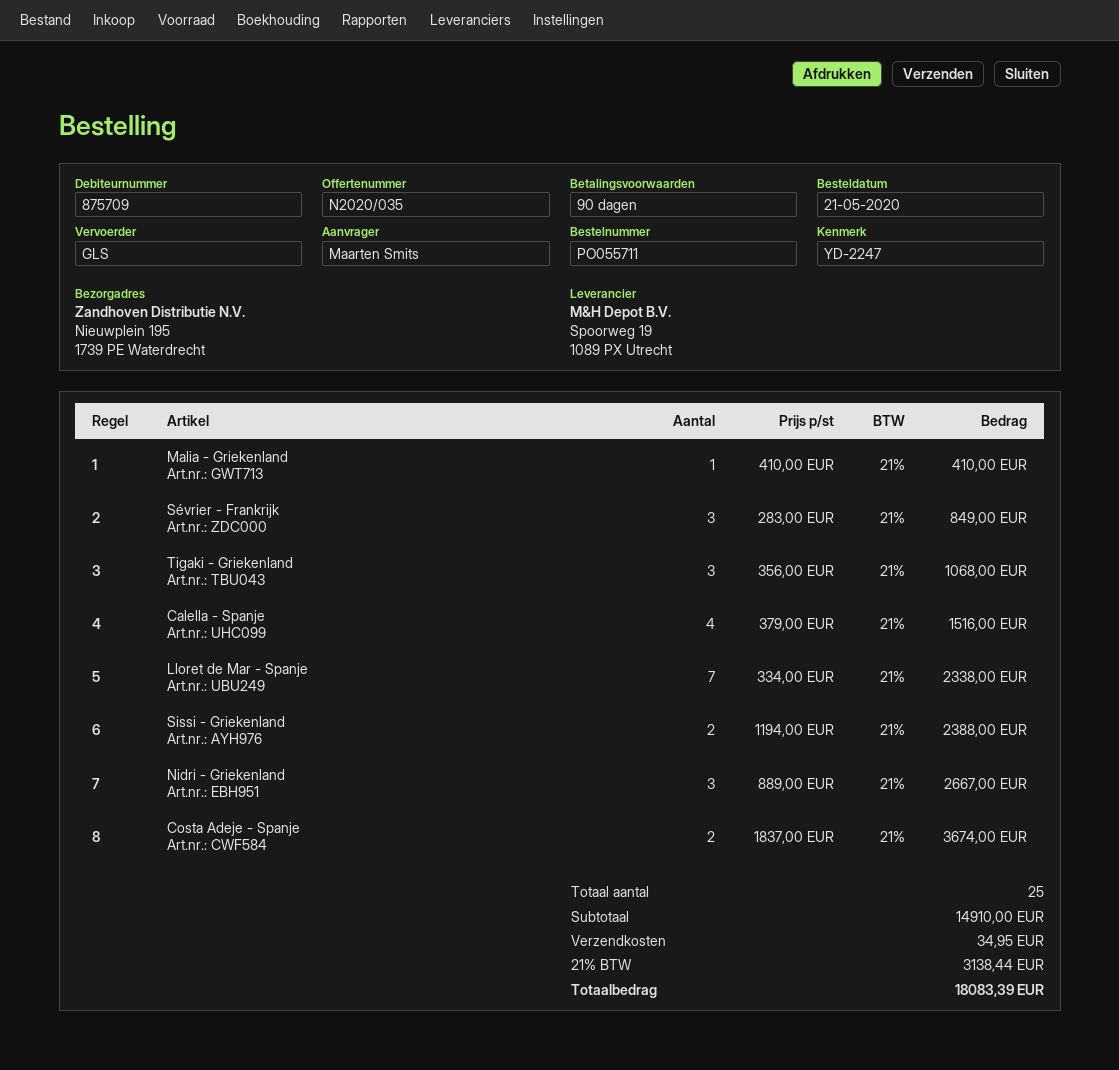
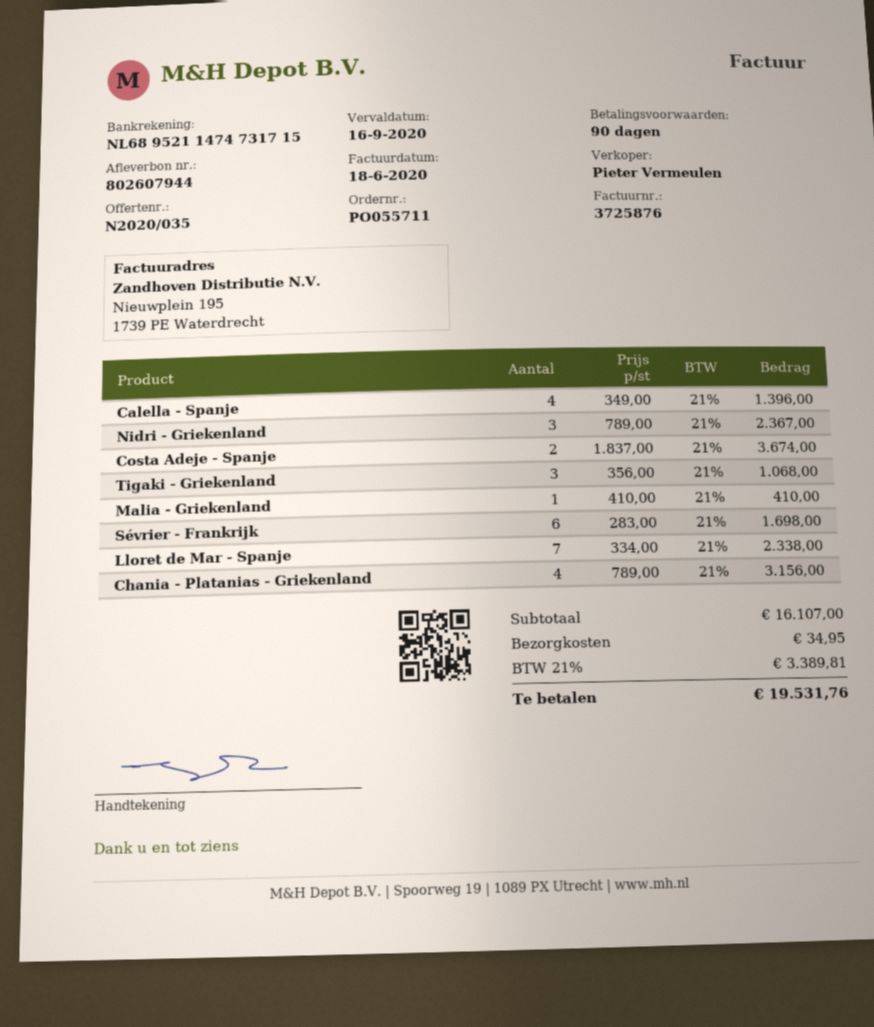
Sévrier - Frankrijk: 3 x 283.00 = 849.00 -> 6 x 283.00 = 1698.00
Calella - Spanje: 4 x 379.00 = 1516.00 -> 4 x 349.00 = 1396.00
Sissi - Griekenland: 2 x 1194.00 = 2388.00 -> none
Nidri - Griekenland: 3 x 889.00 = 2667.00 -> 3 x 789.00 = 2367.00
Chania - Platanias - Griekenland: none -> 4 x 789.00 = 3156.00
subtotal: 14910.00 -> 16107.00
tax: 21% = 3138.44 -> 21% = 3389.81
total: 18083.39 -> 19531.76

